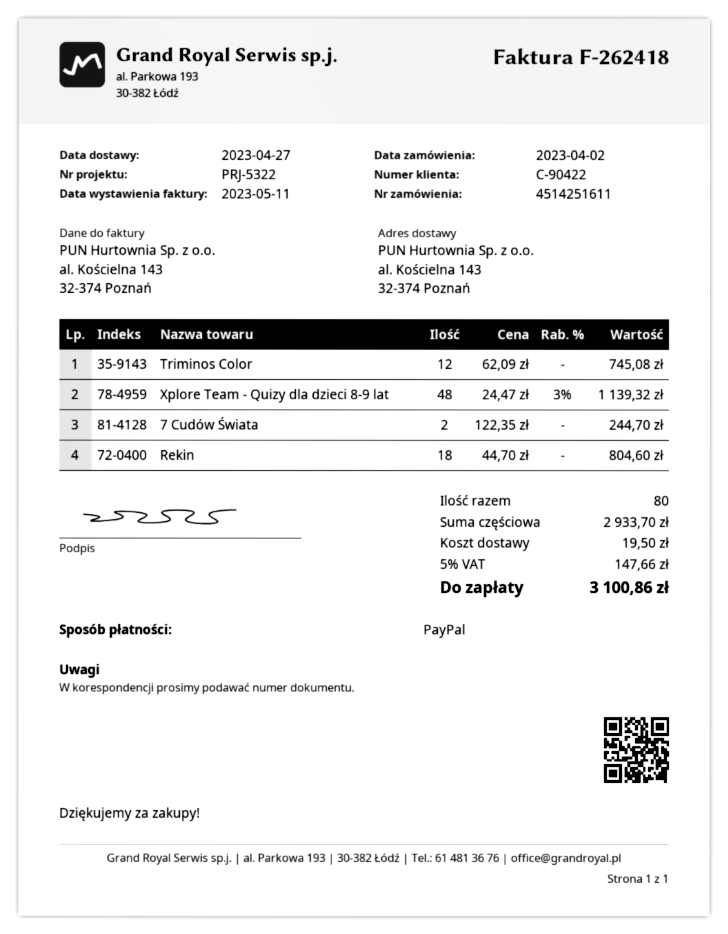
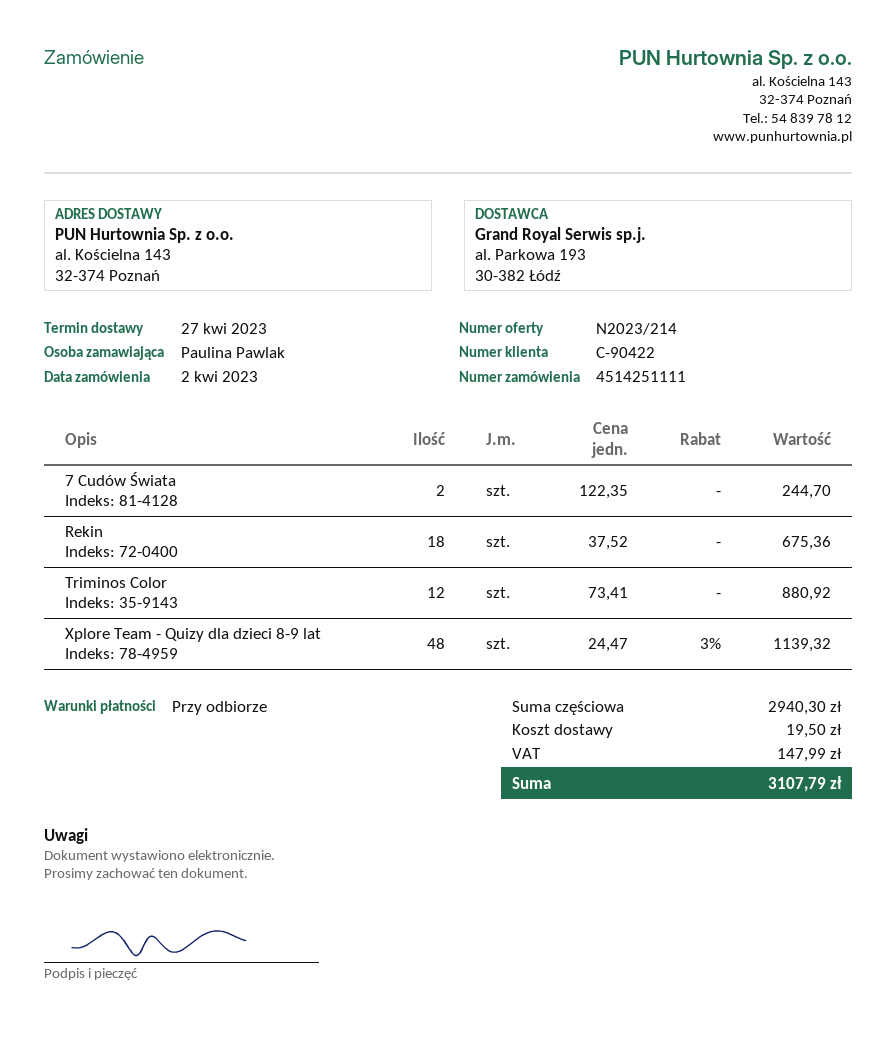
order number: 4514251611 -> 4514251111
Triminos Color: 12 x 62.09 = 745.08 -> 12 x 73.41 = 880.92
Rekin: 18 x 44.70 = 804.60 -> 18 x 37.52 = 675.36
subtotal: 2933.70 -> 2940.30
tax: 147.66 -> 147.99
total: 3100.86 -> 3107.79

